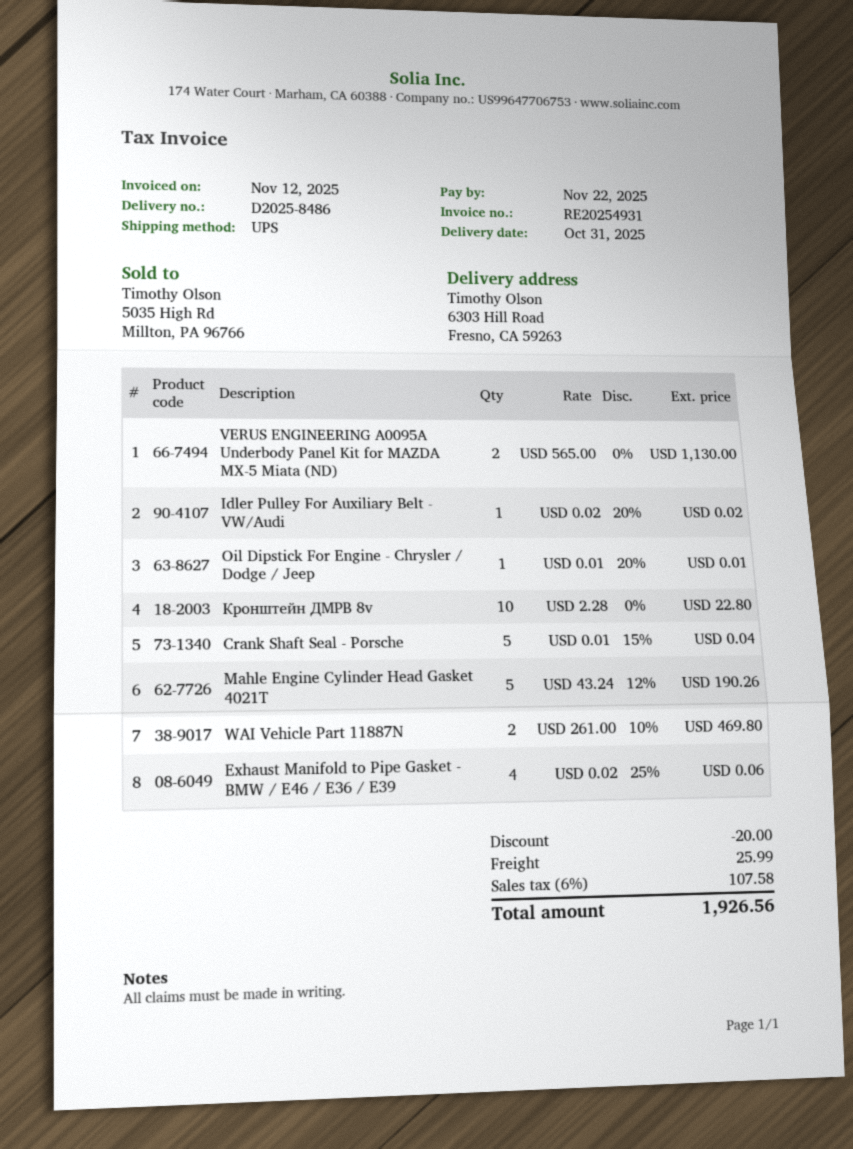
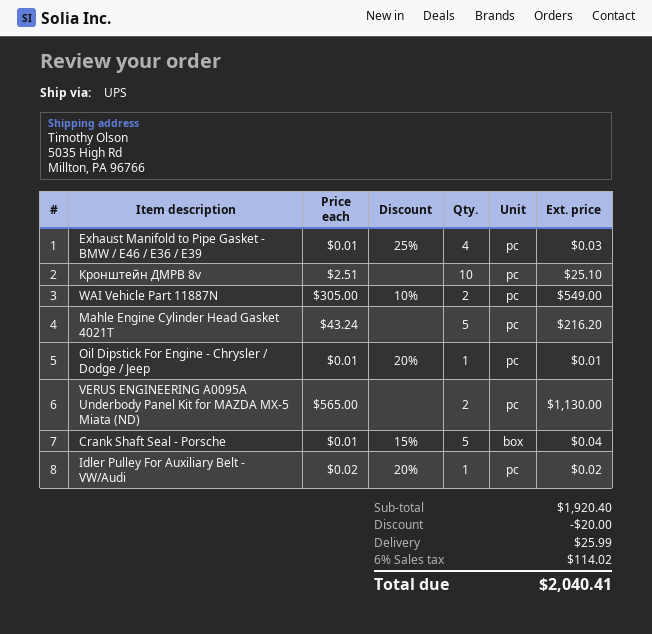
ship to: 6303 Hill Road, Fresno, CA 59263 -> 5035 High Rd, Millton, PA 96766
Кронштейн ДМРВ 8v: 10 x 2.28 = 22.80 -> 10 x 2.51 = 25.10
Mahle Engine Cylinder Head Gasket 4021T: 5 x 43.24 - 12% = 190.26 -> 5 x 43.24 = 216.20
WAI Vehicle Part 11887N: 2 x 261.00 - 10% = 469.80 -> 2 x 305.00 - 10% = 549.00
Exhaust Manifold to Pipe Gasket - BMW / E46 / E36 / E39: 4 x 0.02 - 25% = 0.06 -> 4 x 0.01 - 25% = 0.03
tax: 6% = 107.58 -> 6% = 114.02
total: 1926.56 -> 2040.41

